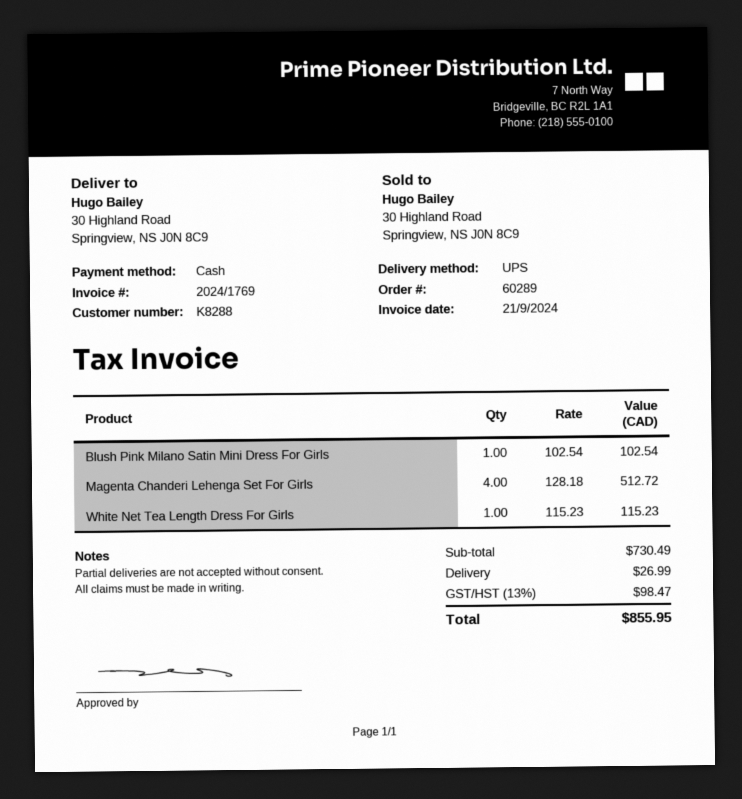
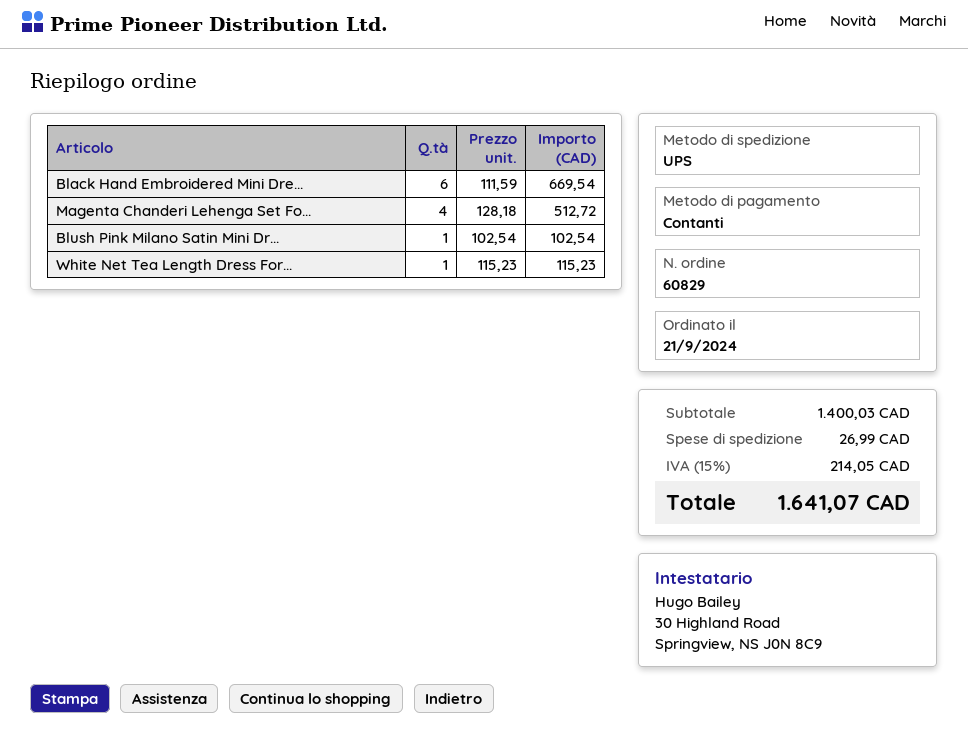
order number: 60289 -> 60829
Black Hand Embroidered Mini Dre...: none -> 6 x 111.59 = 669.54
subtotal: 730.49 -> 1400.03
tax: 13% = 98.47 -> 15% = 214.05
total: 855.95 -> 1641.07

